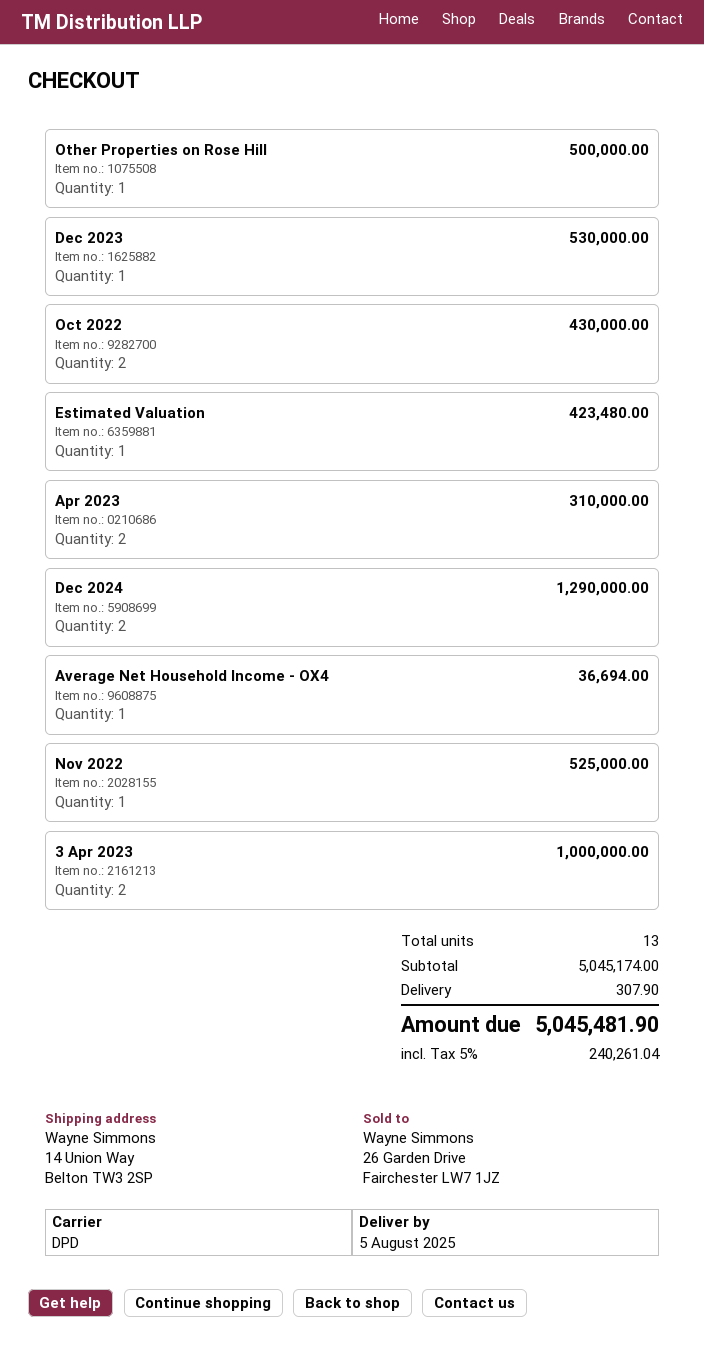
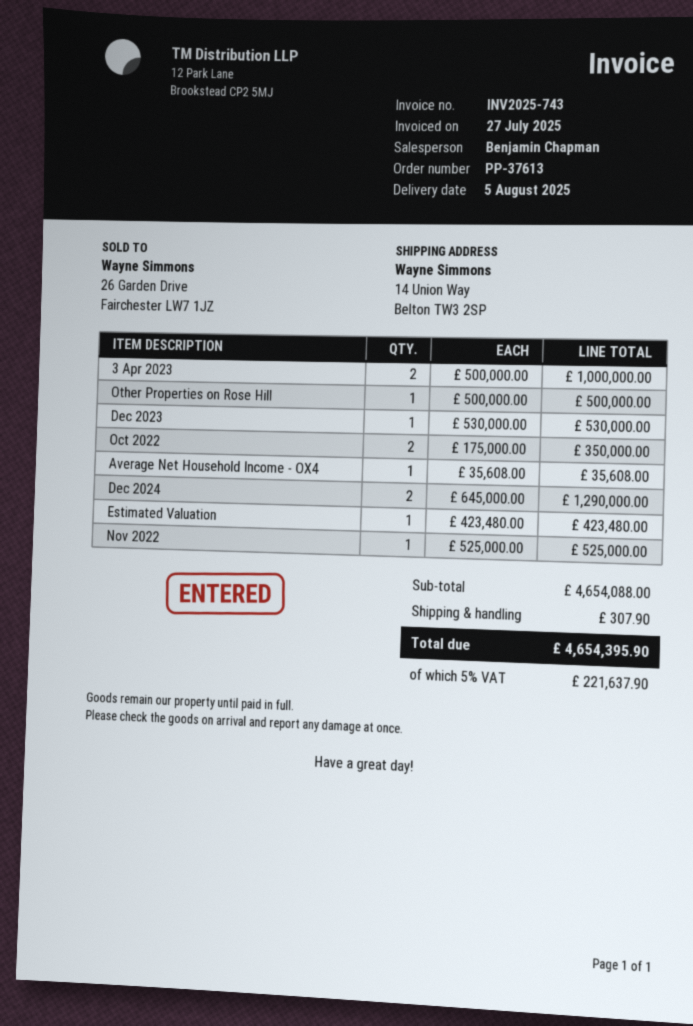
Oct 2022: 2 for 430000.00 -> 2 for 350000.00
Apr 2023: 2 for 310000.00 -> none
Average Net Household Income - OX4: 1 for 36694.00 -> 1 for 35608.00
subtotal: 5045174.00 -> 4654088.00
tax: 5% = 240261.04 -> 5% = 221637.90
total: 5045481.90 -> 4654395.90

